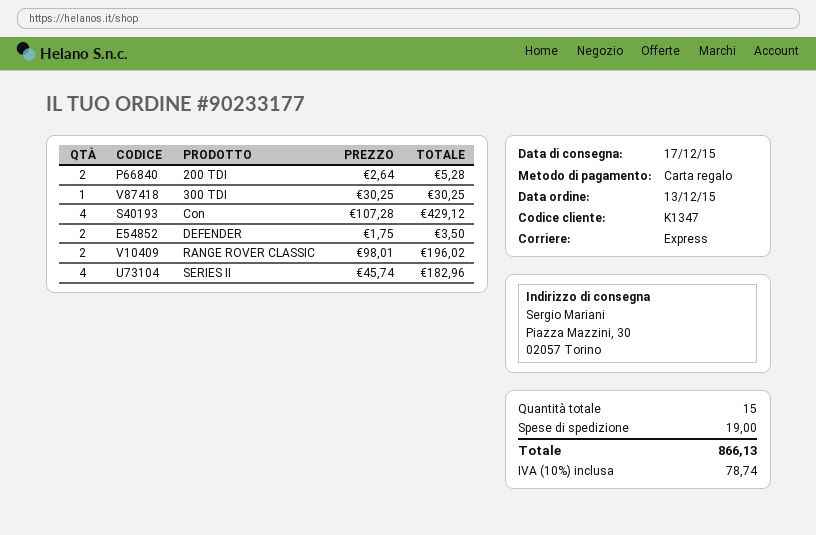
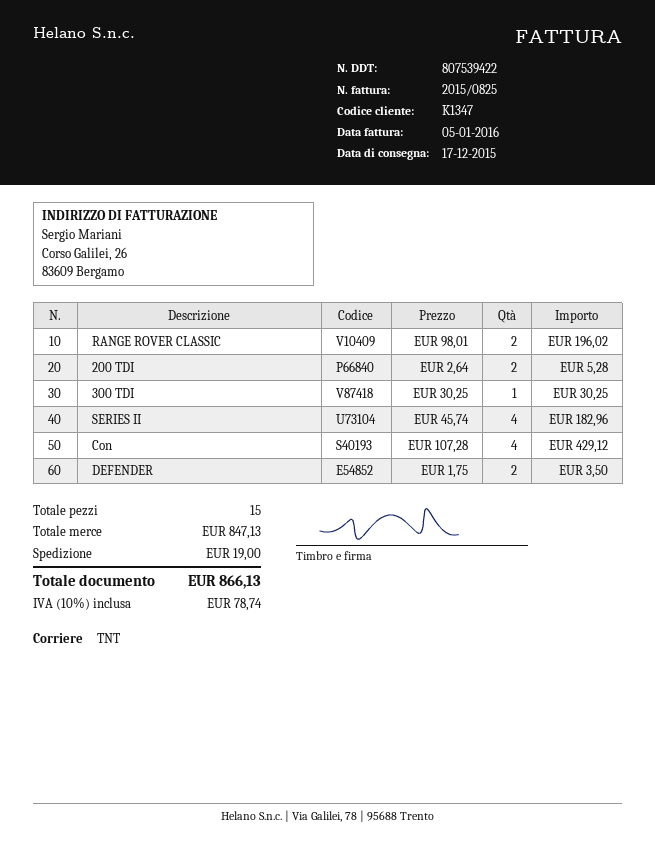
shipping method: express -> TNT

